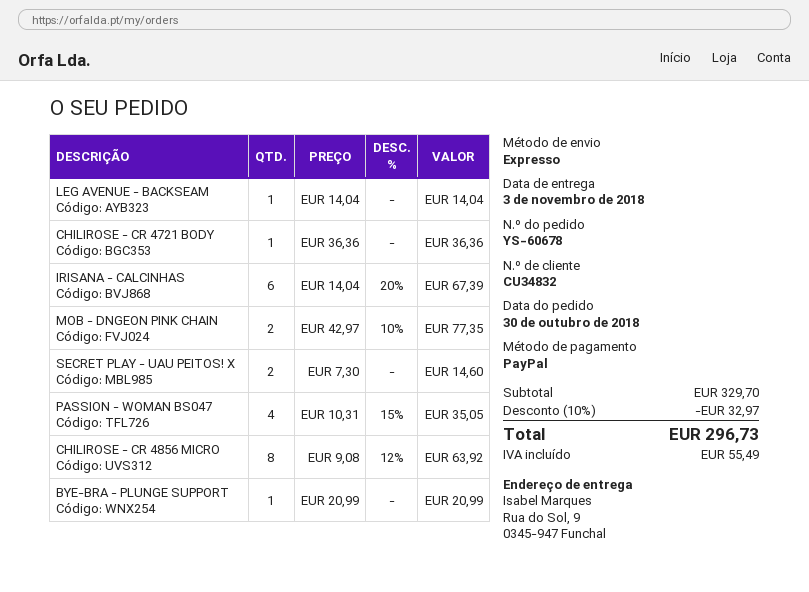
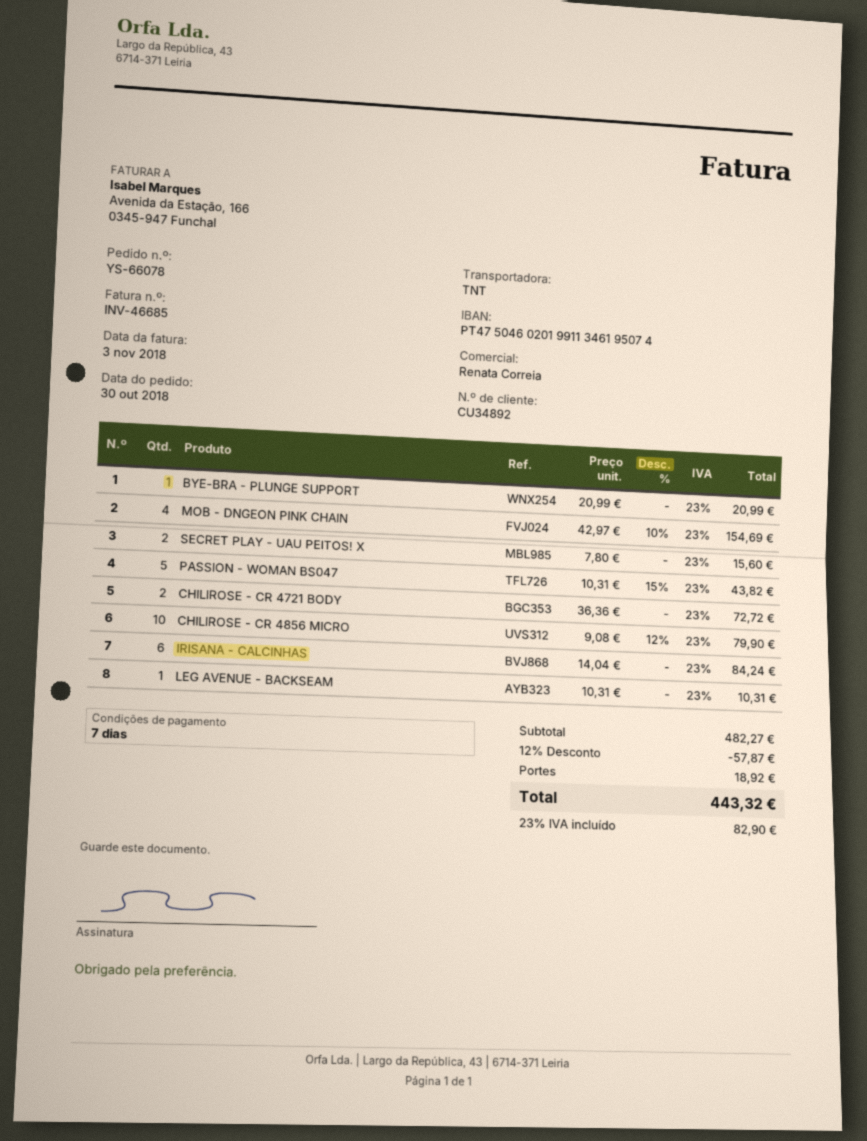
order number: YS-60678 -> YS-66078
customer number: CU34832 -> CU34892
shipping method: express -> TNT
LEG AVENUE - BACKSEAM: 1 x 14.04 = 14.04 -> 1 x 10.31 = 10.31
CHILIROSE - CR 4721 BODY: 1 x 36.36 = 36.36 -> 2 x 36.36 = 72.72
IRISANA - CALCINHAS: 6 x 14.04 - 20% = 67.39 -> 6 x 14.04 = 84.24
MOB - DNGEON PINK CHAIN: 2 x 42.97 - 10% = 77.35 -> 4 x 42.97 - 10% = 154.69
SECRET PLAY - UAU PEITOS! X: 2 x 7.30 = 14.60 -> 2 x 7.80 = 15.60
PASSION - WOMAN BS047: 4 x 10.31 - 15% = 35.05 -> 5 x 10.31 - 15% = 43.82
CHILIROSE - CR 4856 MICRO: 8 x 9.08 - 12% = 63.92 -> 10 x 9.08 - 12% = 79.90
subtotal: 329.70 -> 482.27
discount: 10% = 32.97 -> 12% = 57.87
shipping: none -> 18.92
tax: 55.49 -> 82.90
total: 296.73 -> 443.32

